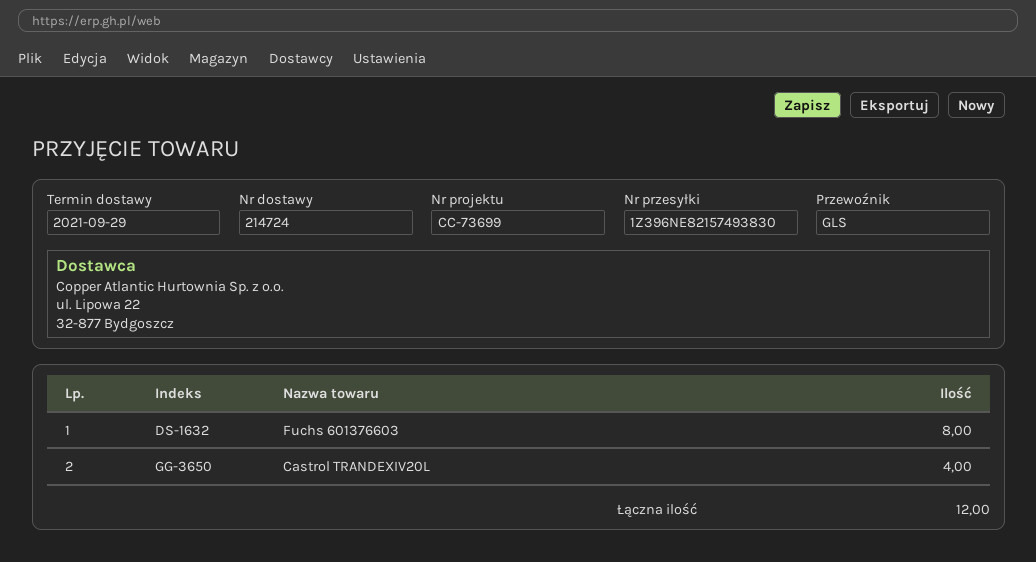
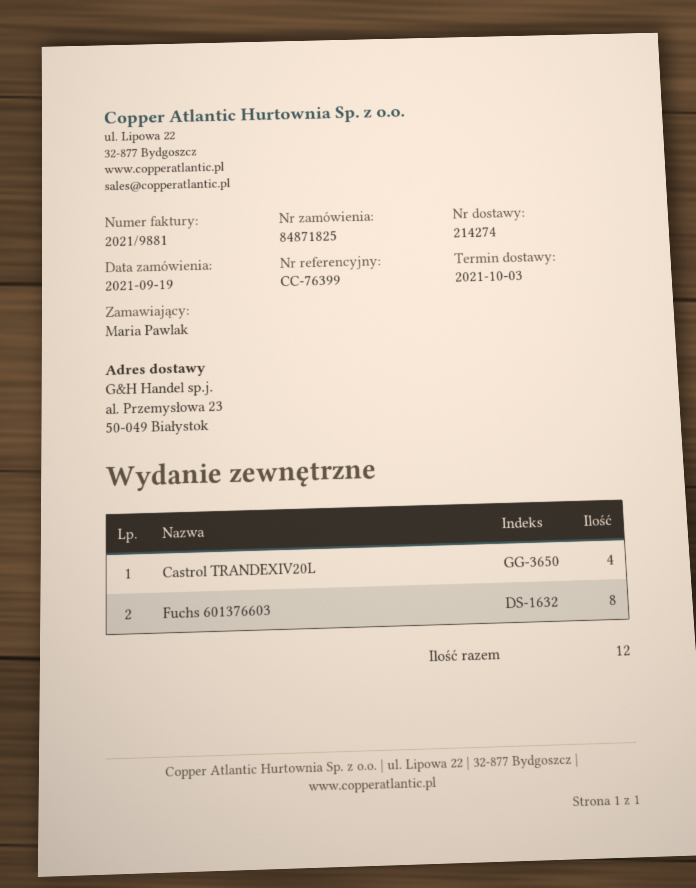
delivery note number: 214724 -> 214274
delivery date: 2021-09-29 -> 2021-10-03
reference: CC-73699 -> CC-76399

